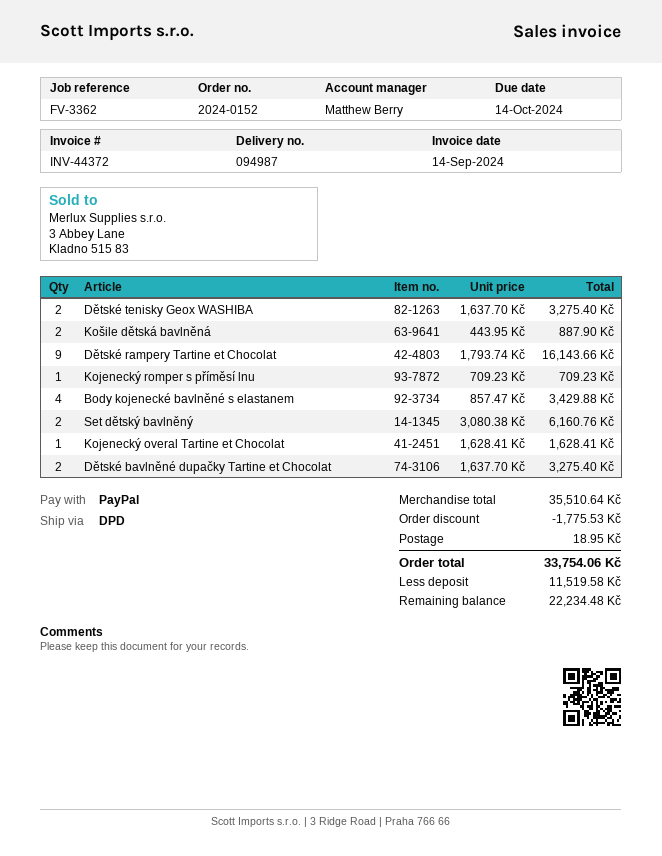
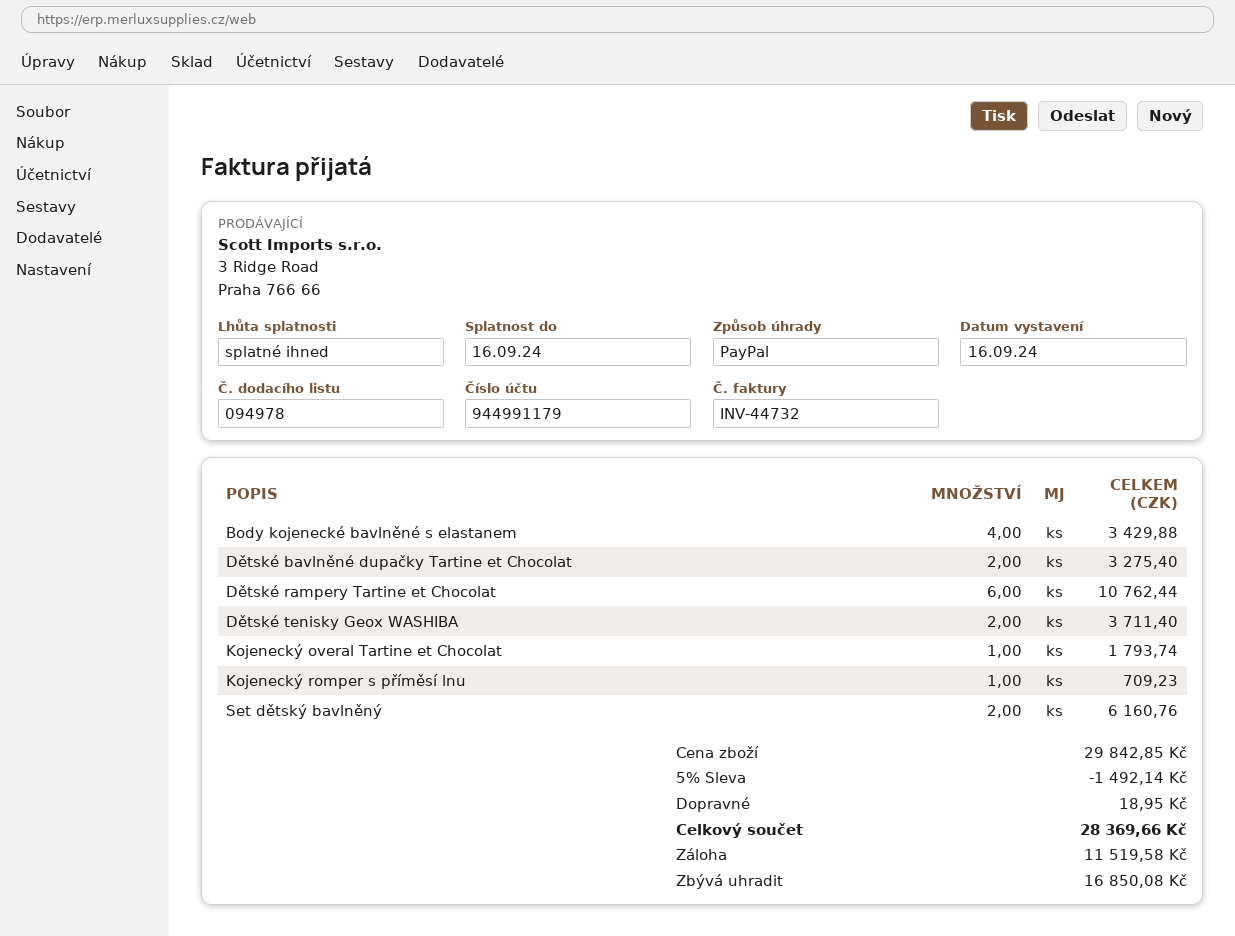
delivery note number: 094987 -> 094978
invoice number: INV-44372 -> INV-44732
invoice date: 2024-09-14 -> 2024-09-16
due date: 2024-10-14 -> 2024-09-16
Dětské tenisky Geox WASHIBA: 2 for 3275.40 -> 2 for 3711.40
Košile dětská bavlněná: 2 for 887.90 -> none
Dětské rampery Tartine et Chocolat: 9 for 16143.66 -> 6 for 10762.44
Kojenecký overal Tartine et Chocolat: 1 for 1628.41 -> 1 for 1793.74
subtotal: 35510.64 -> 29842.85
discount: 1775.53 -> 1492.14
total: 33754.06 -> 28369.66
balance: 22234.48 -> 16850.08

